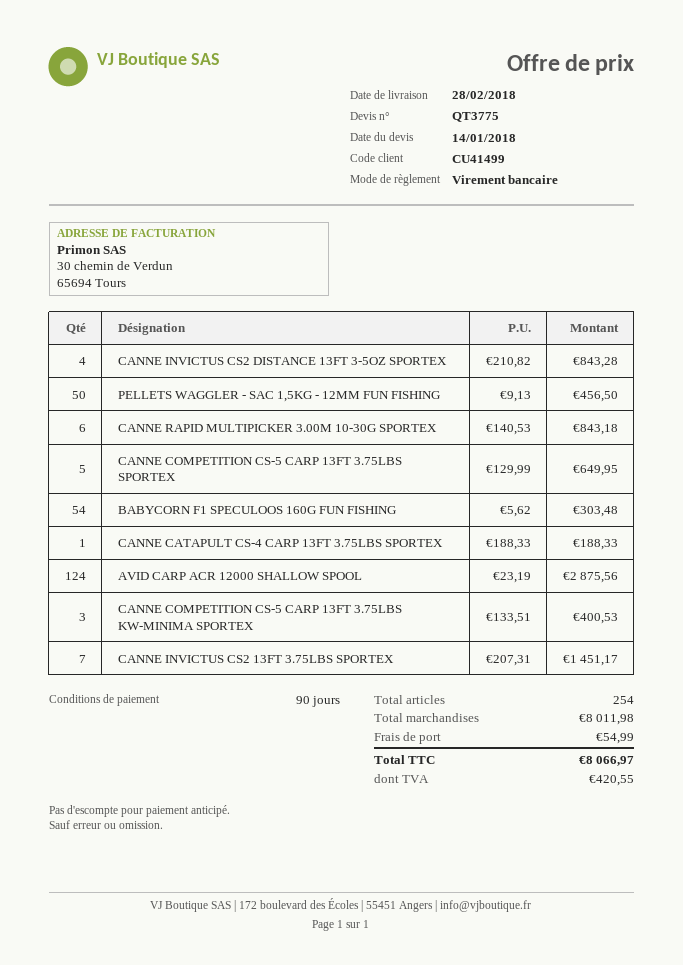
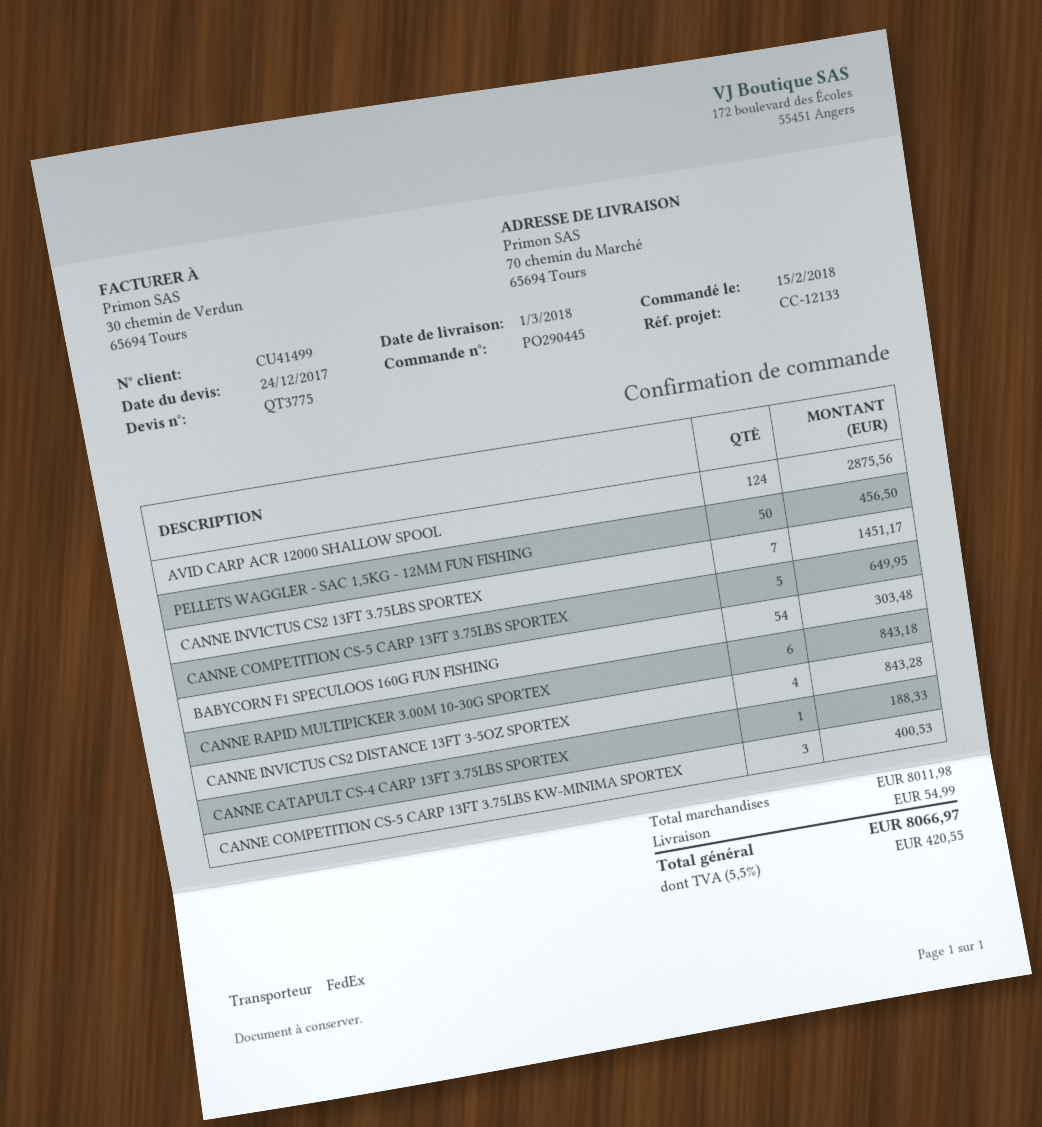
quote date: 2018-01-14 -> 2017-12-24
delivery date: 2018-02-28 -> 2018-03-01

